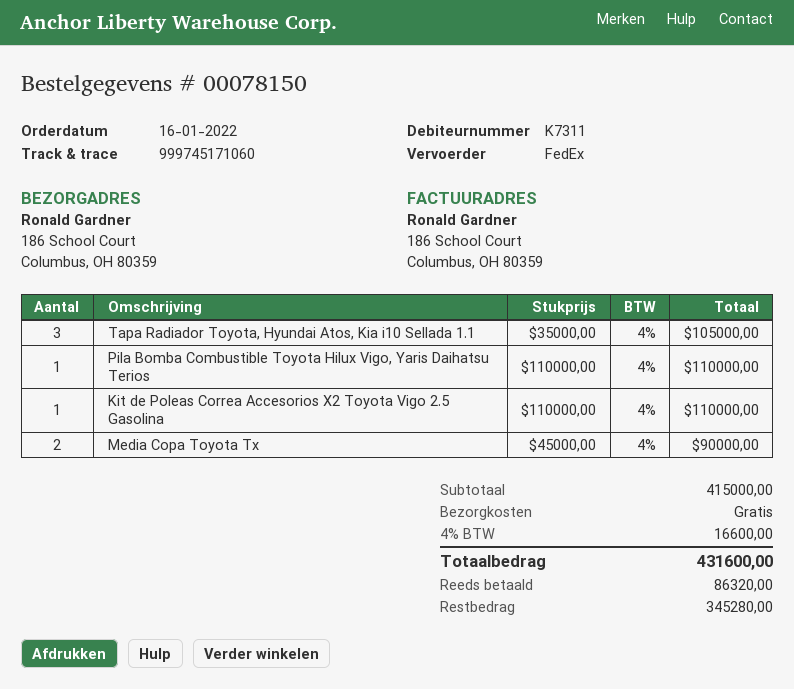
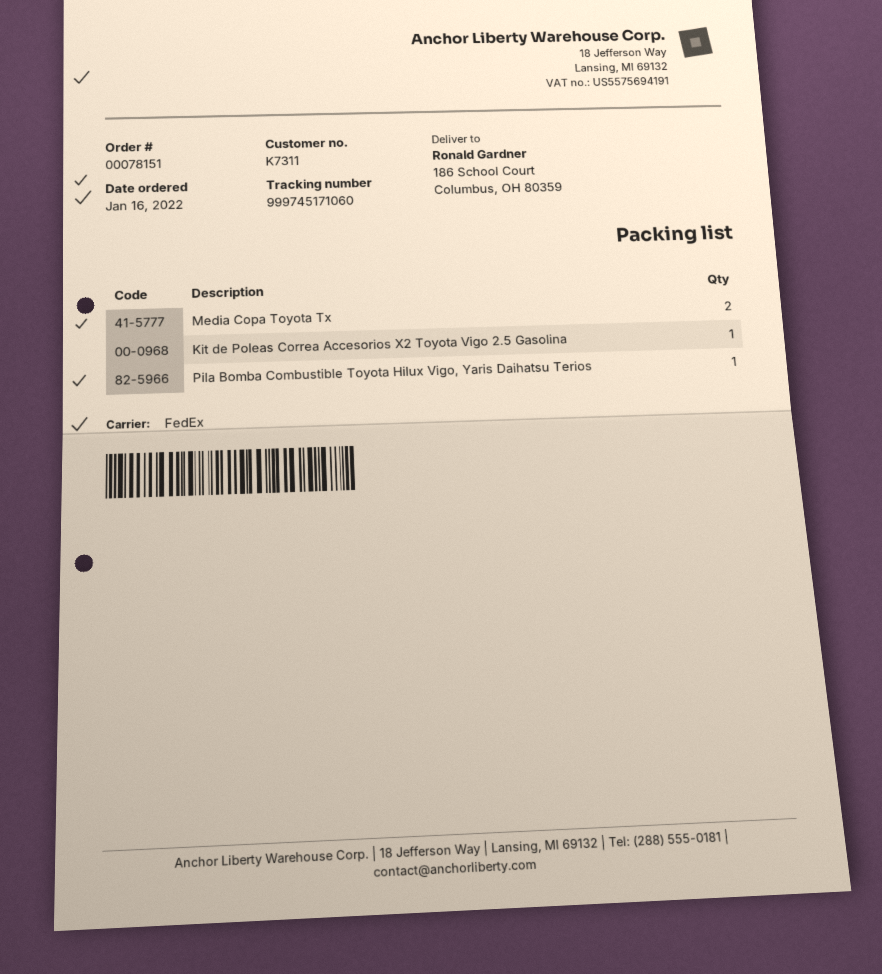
order number: 00078150 -> 00078151
Tapa Radiador Toyota, Hyundai Atos, Kia i10 Sellada 1.1: 3 -> none

